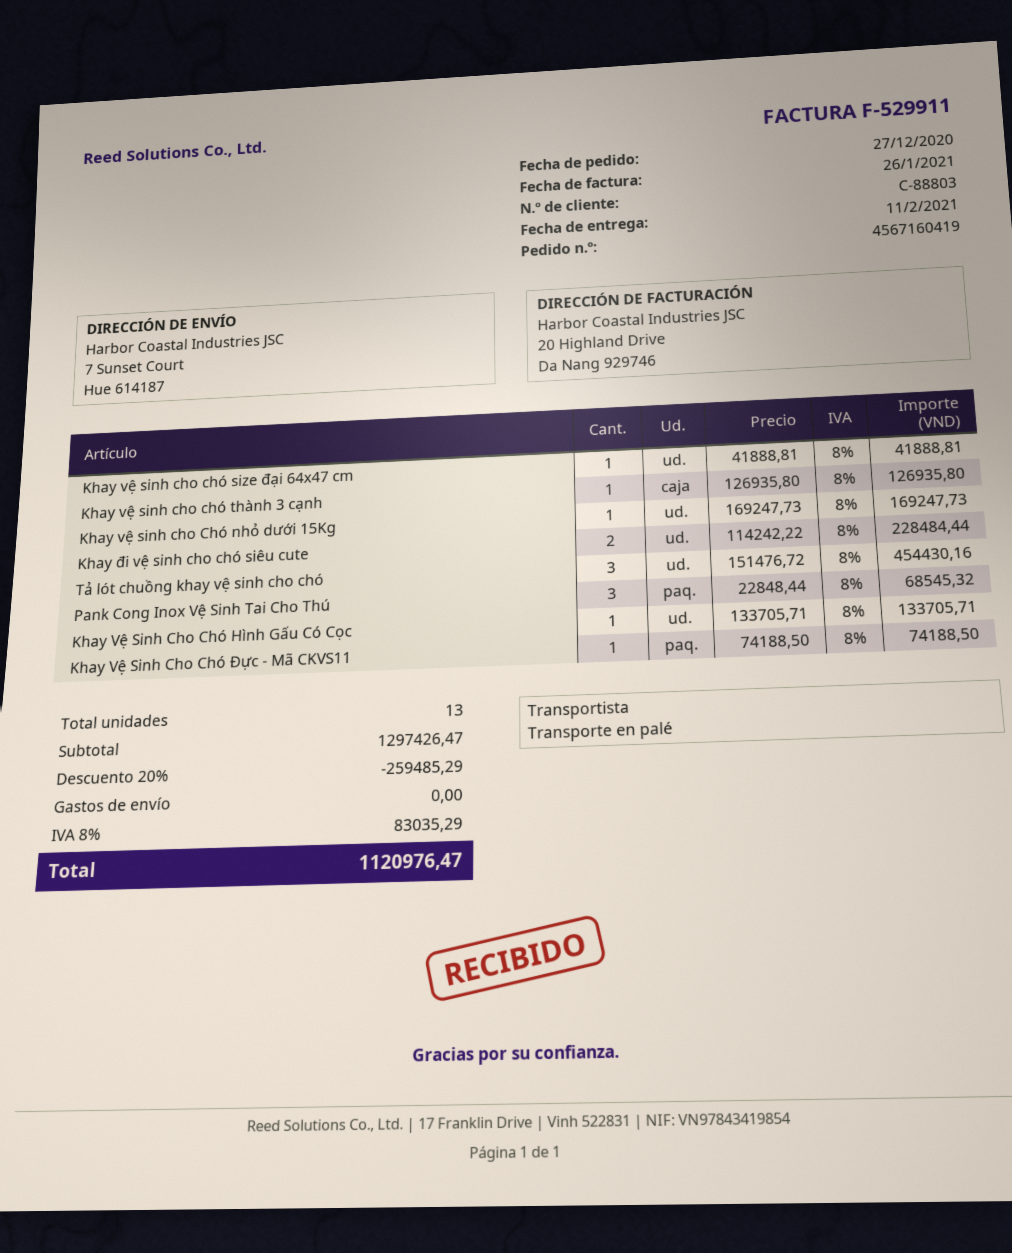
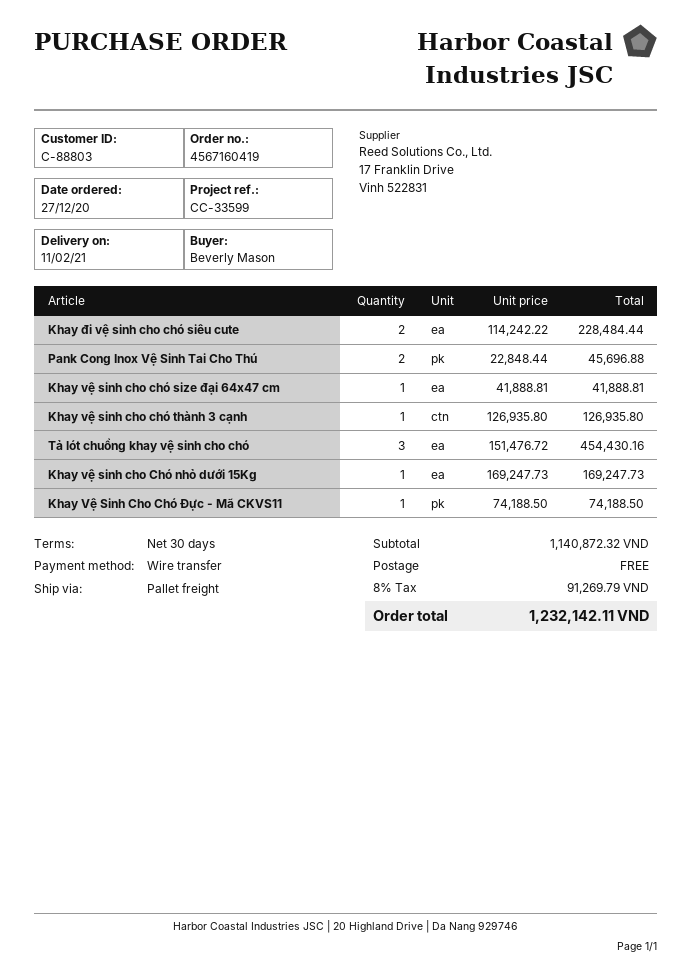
Pank Cong Inox Vệ Sinh Tai Cho Thú: 3 x 22848.44 = 68545.32 -> 2 x 22848.44 = 45696.88
Khay Vệ Sinh Cho Chó Hình Gấu Có Cọc: 1 x 133705.71 = 133705.71 -> none
subtotal: 1297426.47 -> 1140872.32
discount: 20% = 259485.29 -> none
tax: 8% = 83035.29 -> 8% = 91269.79
total: 1120976.47 -> 1232142.11

